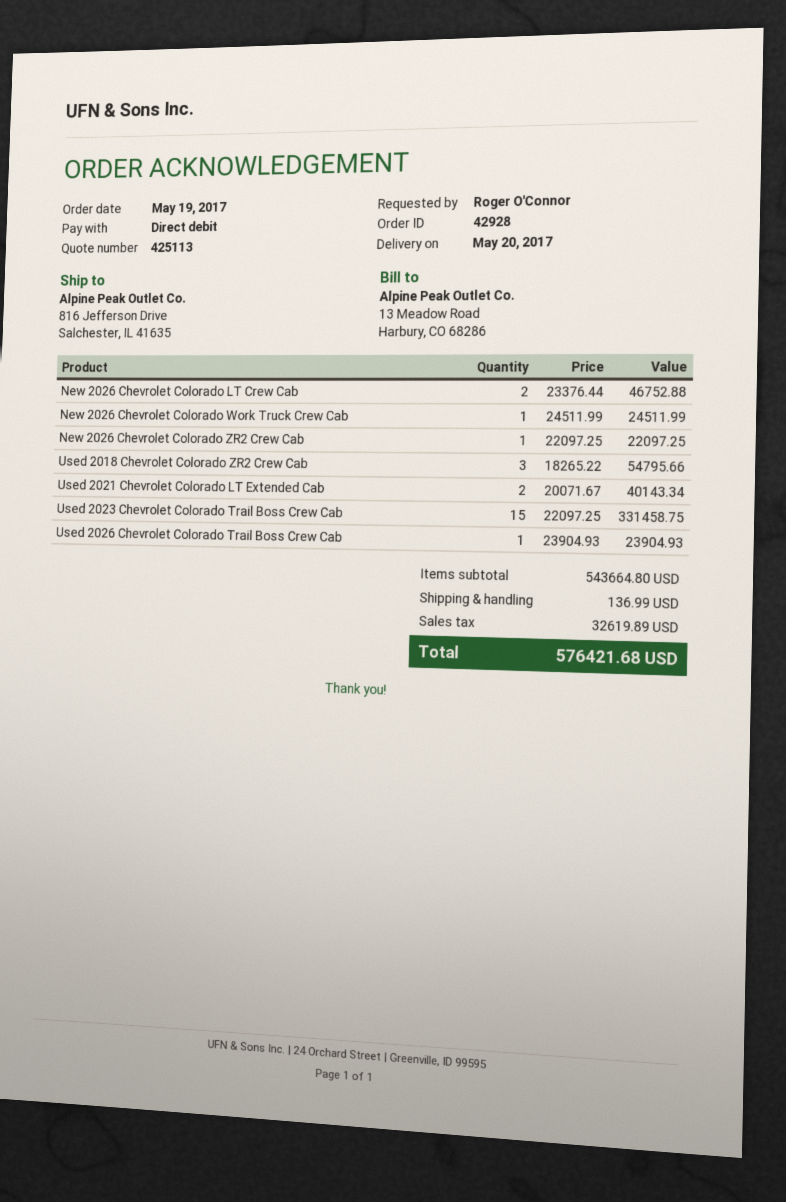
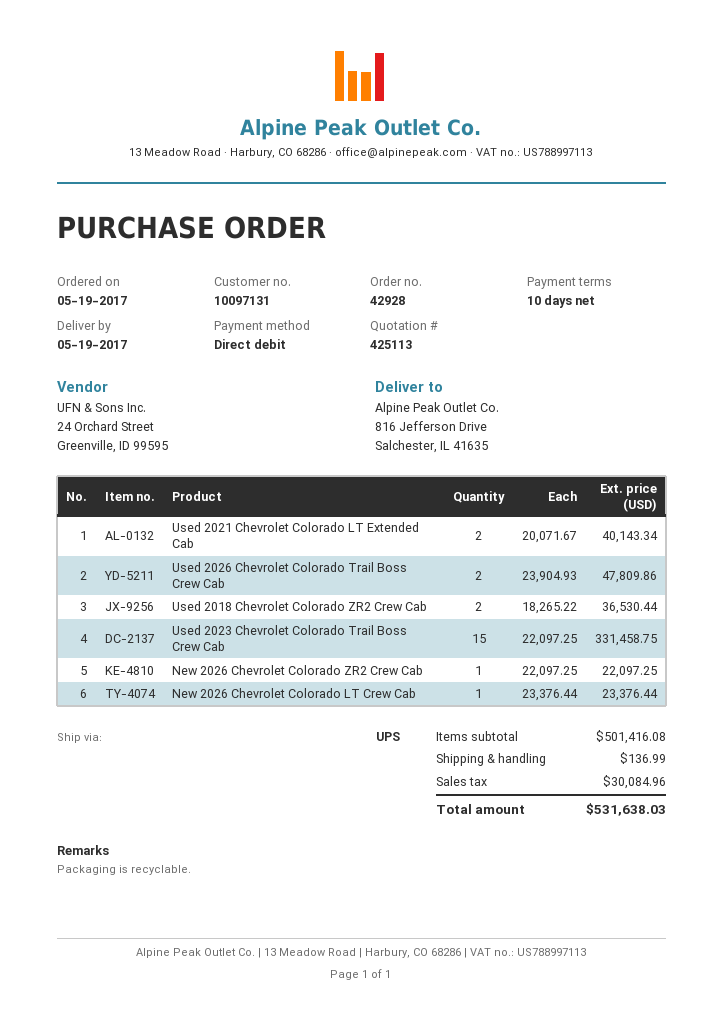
delivery date: 2017-05-20 -> 2017-05-19
New 2026 Chevrolet Colorado LT Crew Cab: 2 x 23376.44 = 46752.88 -> 1 x 23376.44 = 23376.44
New 2026 Chevrolet Colorado Work Truck Crew Cab: 1 x 24511.99 = 24511.99 -> none
Used 2018 Chevrolet Colorado ZR2 Crew Cab: 3 x 18265.22 = 54795.66 -> 2 x 18265.22 = 36530.44
Used 2026 Chevrolet Colorado Trail Boss Crew Cab: 1 x 23904.93 = 23904.93 -> 2 x 23904.93 = 47809.86
subtotal: 543664.80 -> 501416.08
tax: 32619.89 -> 30084.96
total: 576421.68 -> 531638.03

